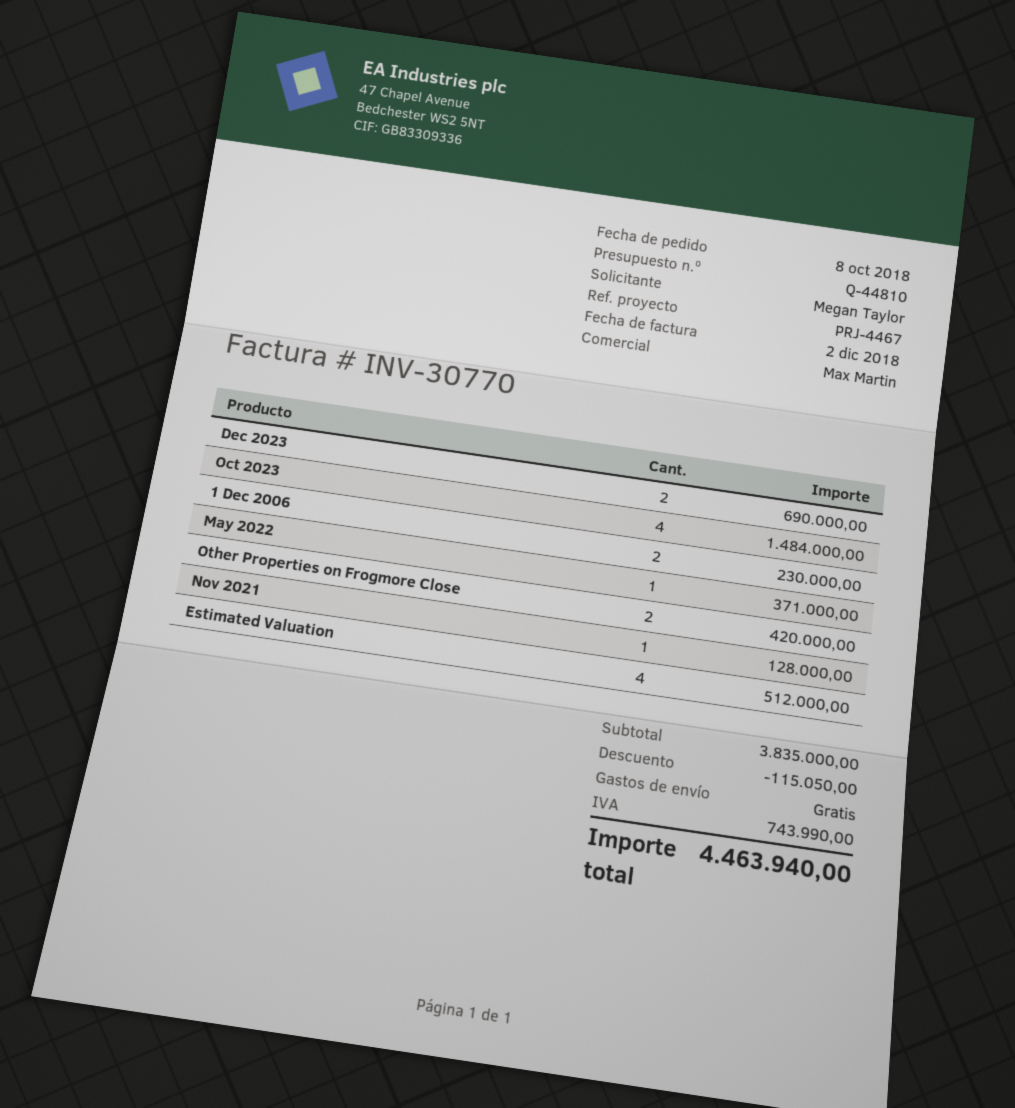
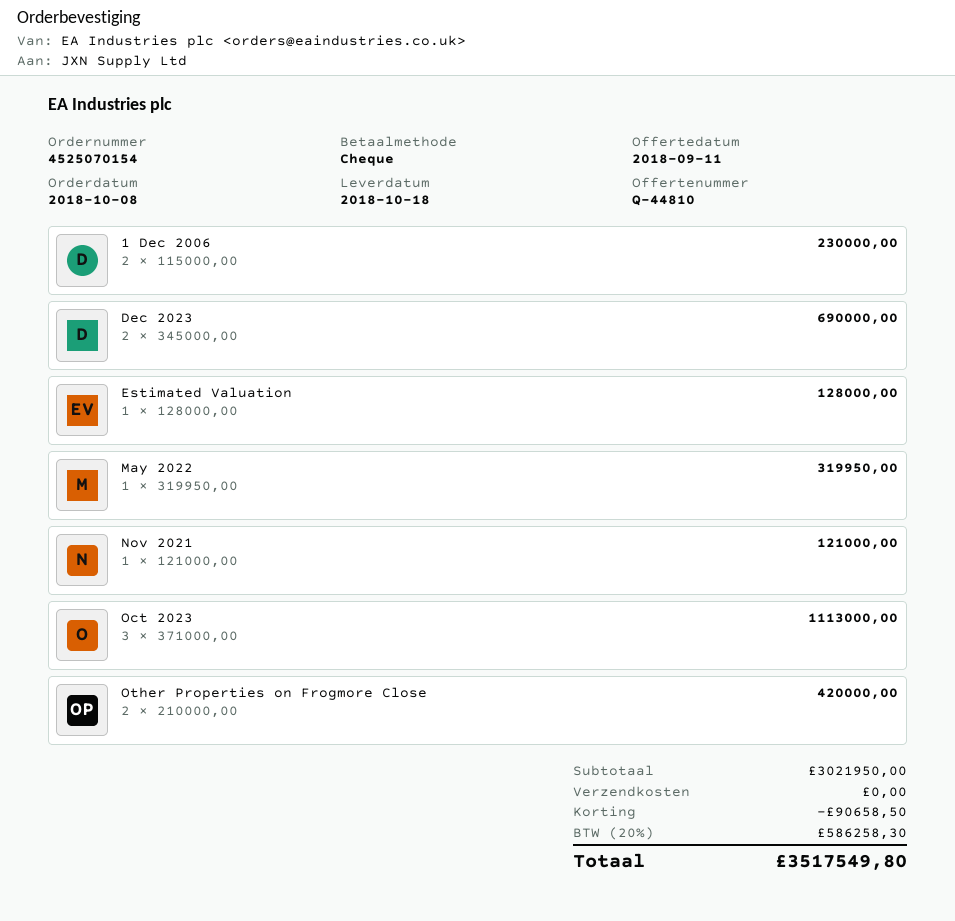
Oct 2023: 4 for 1484000.00 -> 3 for 1113000.00
May 2022: 1 for 371000.00 -> 1 for 319950.00
Nov 2021: 1 for 128000.00 -> 1 for 121000.00
Estimated Valuation: 4 for 512000.00 -> 1 for 128000.00
subtotal: 3835000.00 -> 3021950.00
discount: 115050.00 -> 90658.50
tax: 743990.00 -> 586258.30
total: 4463940.00 -> 3517549.80

